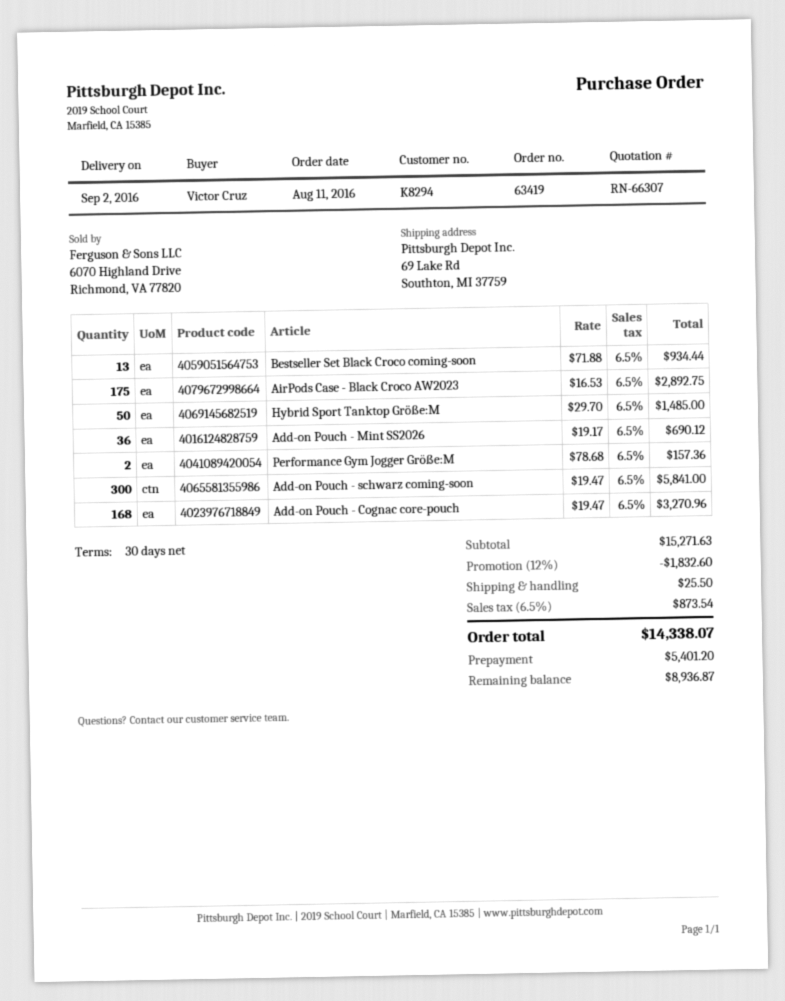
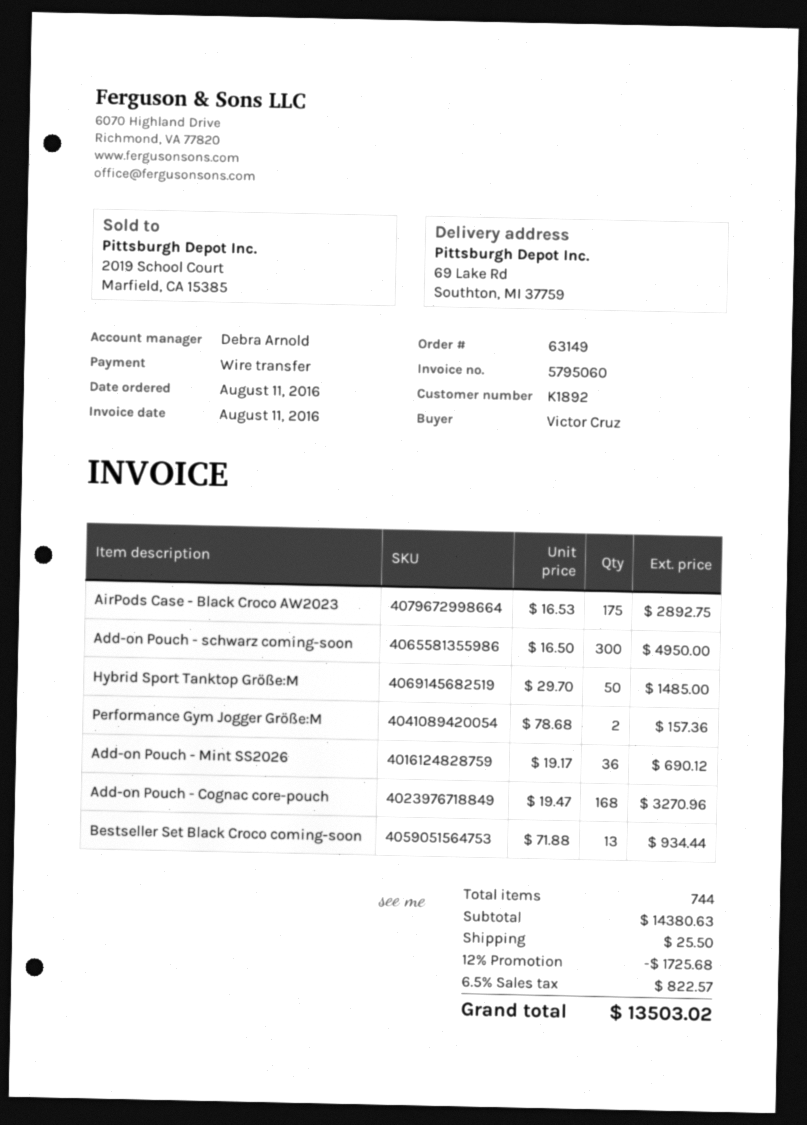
order number: 63419 -> 63149
customer number: K8294 -> K1892
Add-on Pouch - schwarz coming-soon: 300 x 19.47 = 5841.00 -> 300 x 16.50 = 4950.00
subtotal: 15271.63 -> 14380.63
discount: 12% = 1832.60 -> 12% = 1725.68
tax: 6.5% = 873.54 -> 6.5% = 822.57
total: 14338.07 -> 13503.02

